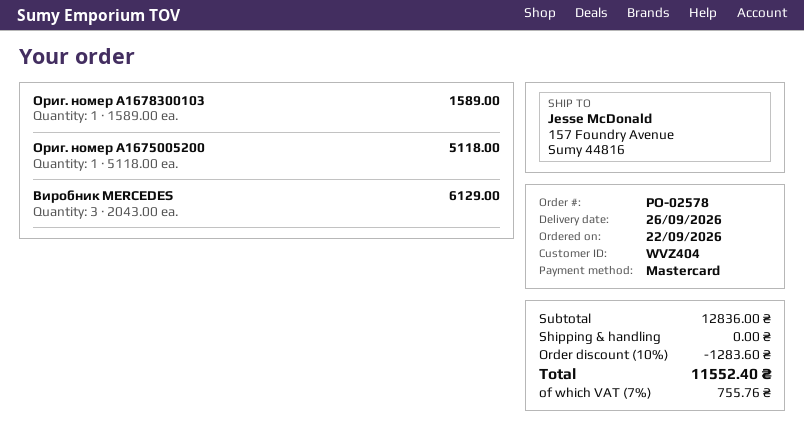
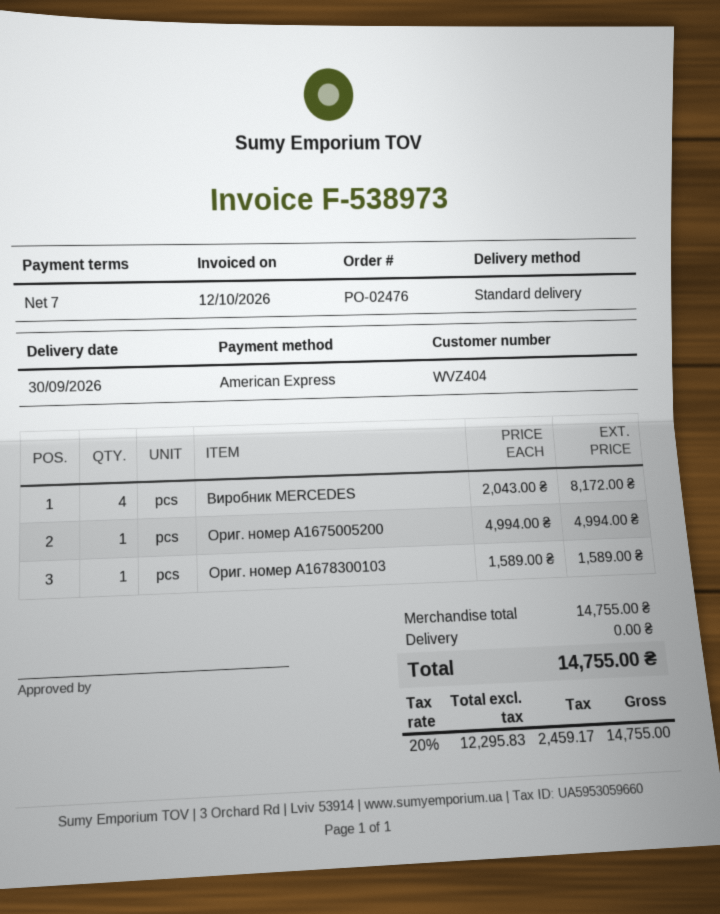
order number: PO-02578 -> PO-02476
delivery date: 2026-09-26 -> 2026-09-30
payment method: Mastercard -> American Express
Ориг. номер A1675005200: 1 x 5118.00 = 5118.00 -> 1 x 4994.00 = 4994.00
Виробник MERCEDES: 3 x 2043.00 = 6129.00 -> 4 x 2043.00 = 8172.00
subtotal: 12836.00 -> 14755.00
discount: 10% = 1283.60 -> none
tax: 7% = 755.76 -> 20% = 2459.17
total: 11552.40 -> 14755.00

